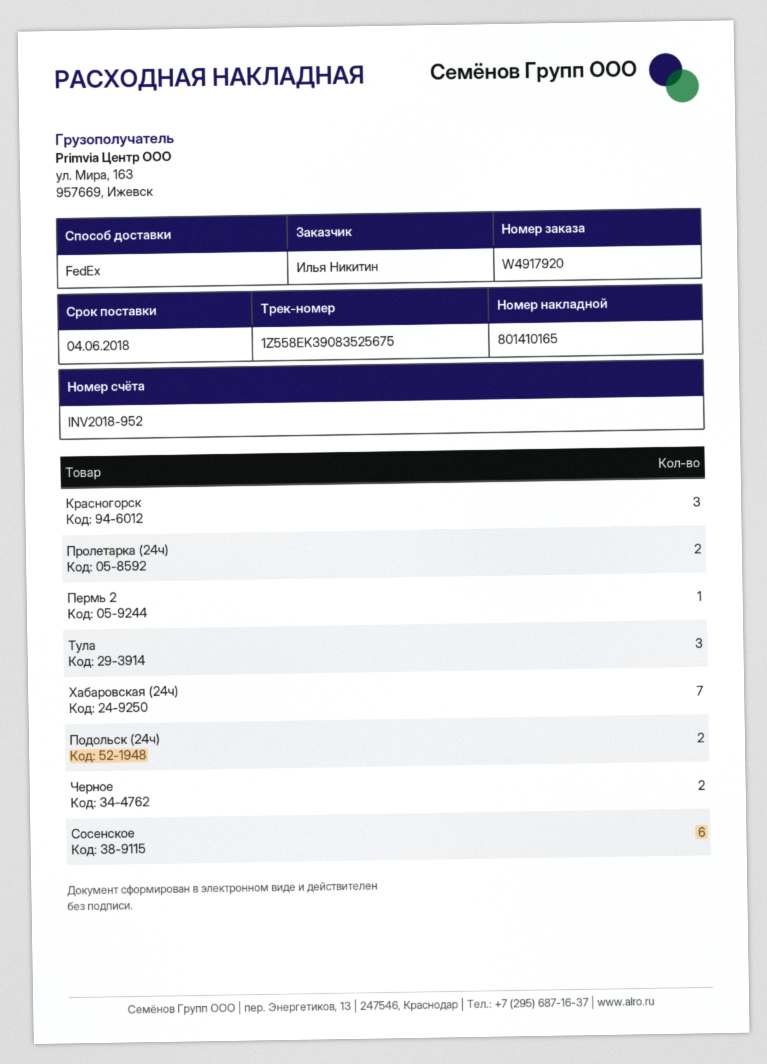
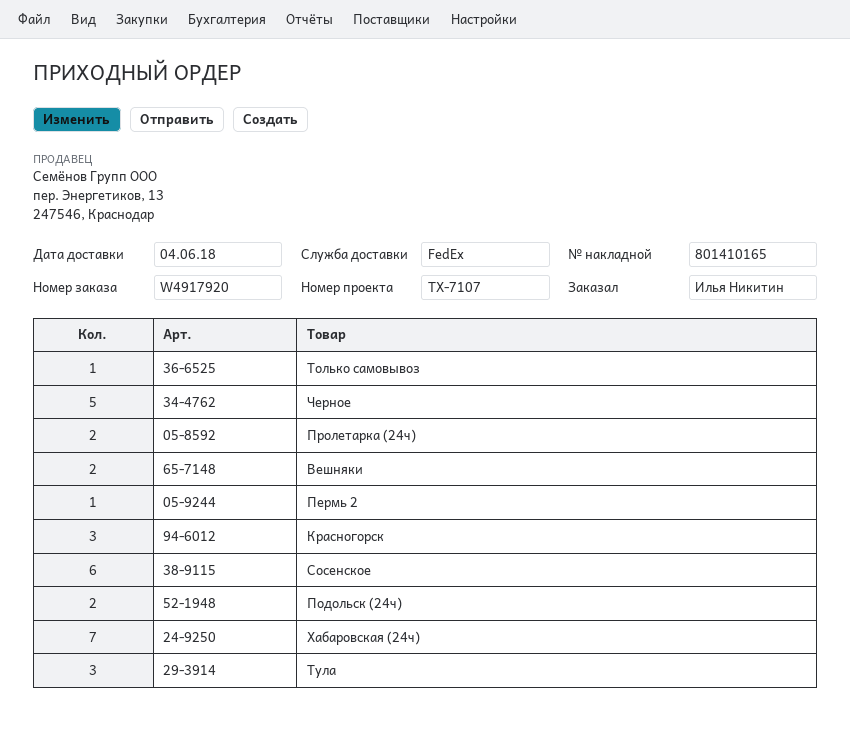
Черное: 2 -> 5
Только самовывоз: none -> 1
Вешняки: none -> 2

